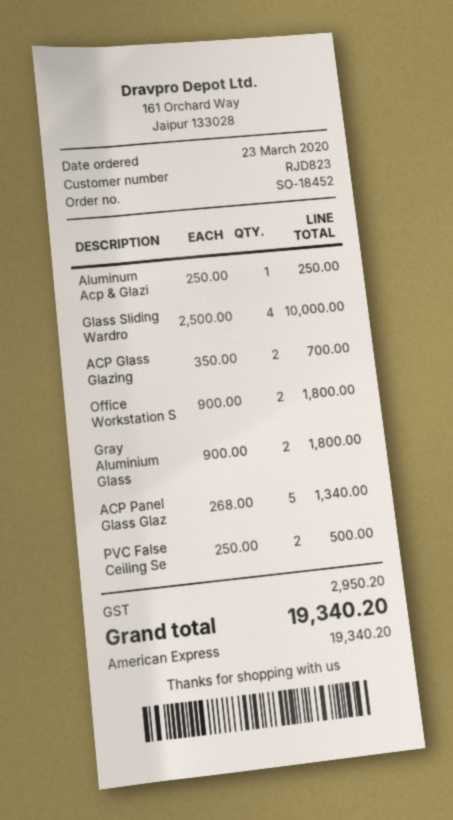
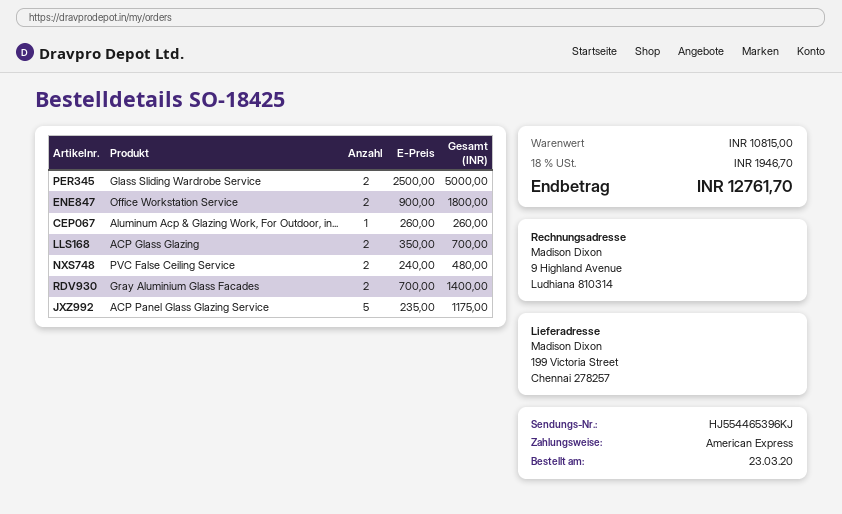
order number: SO-18452 -> SO-18425
Aluminum Acp & Glazi: 1 x 250.00 = 250.00 -> 1 x 260.00 = 260.00
Glass Sliding Wardro: 4 x 2500.00 = 10000.00 -> 2 x 2500.00 = 5000.00
Gray Aluminium Glass: 2 x 900.00 = 1800.00 -> 2 x 700.00 = 1400.00
ACP Panel Glass Glaz: 5 x 268.00 = 1340.00 -> 5 x 235.00 = 1175.00
PVC False Ceiling Se: 2 x 250.00 = 500.00 -> 2 x 240.00 = 480.00
tax: 2950.20 -> 1946.70
total: 19340.20 -> 12761.70

